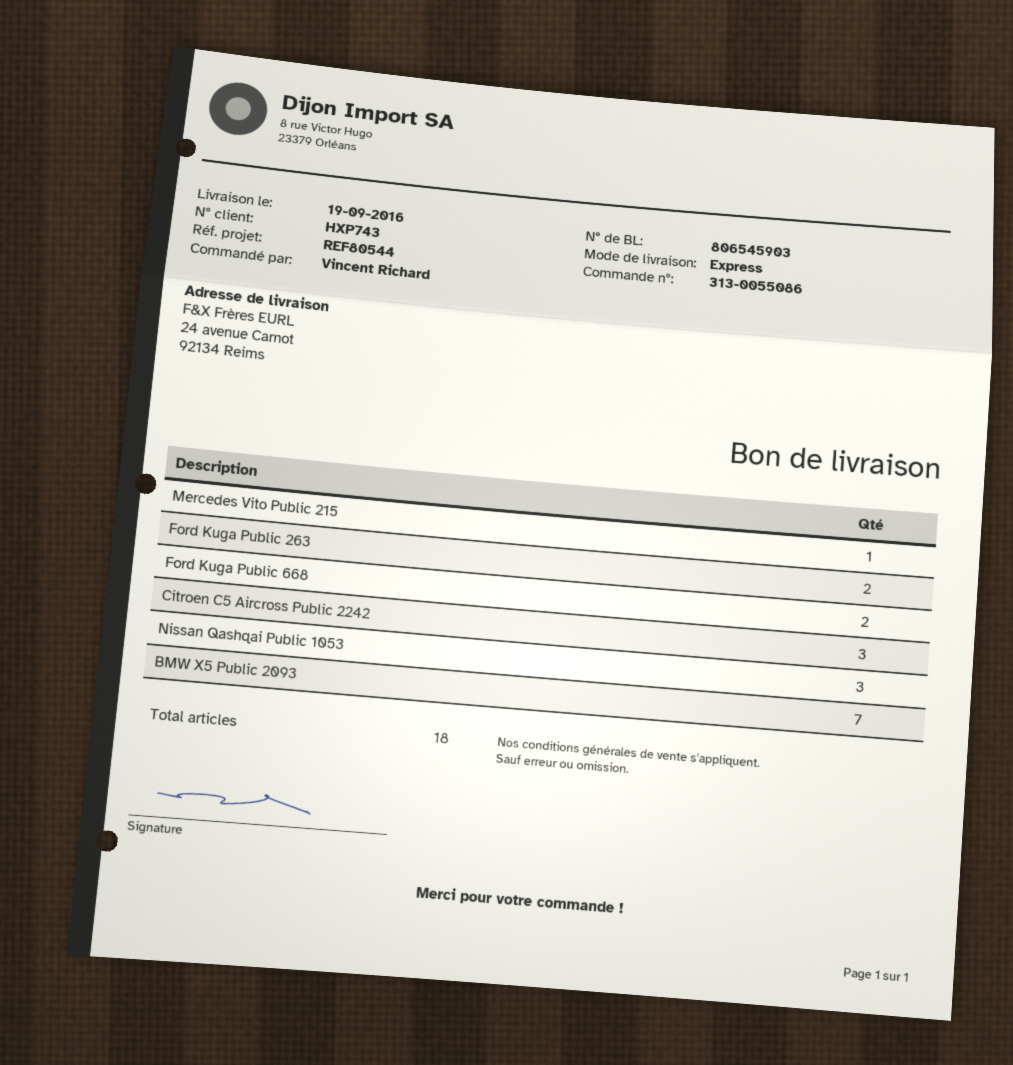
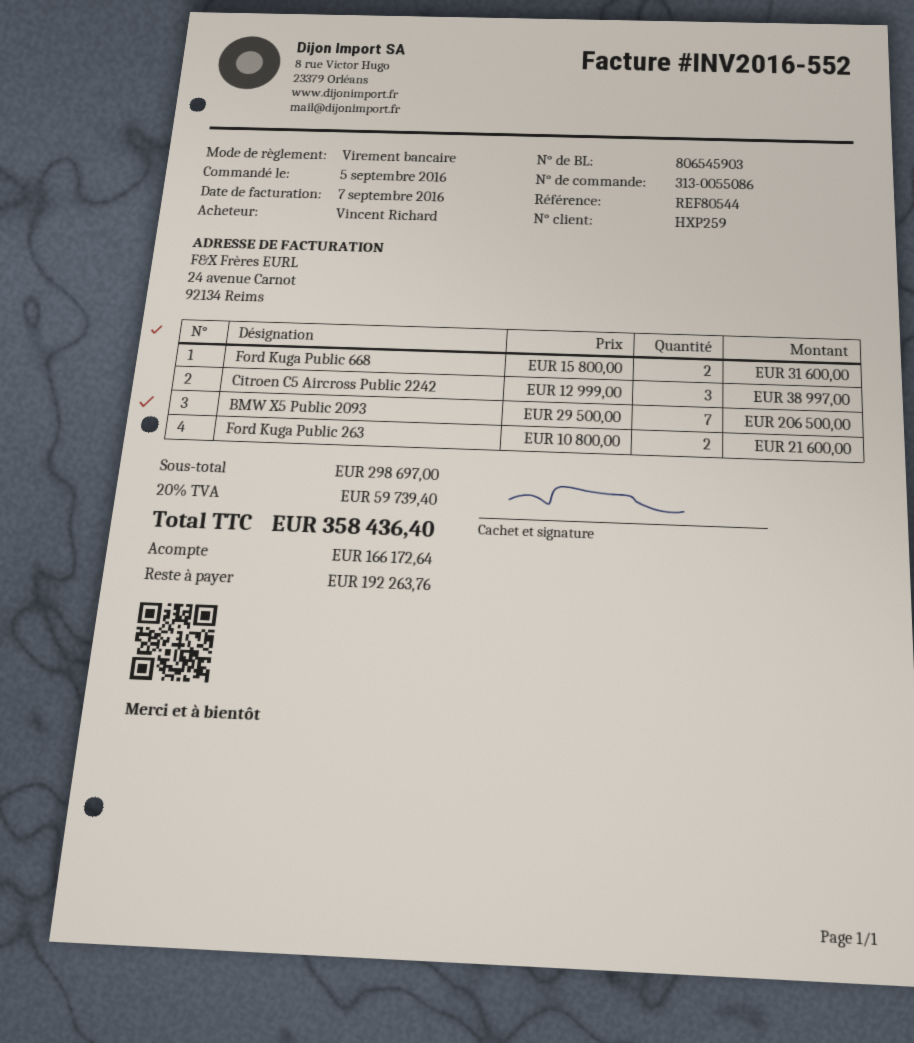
customer number: HXP743 -> HXP259
Mercedes Vito Public 215: 1 -> none
Nissan Qashqai Public 1053: 3 -> none

